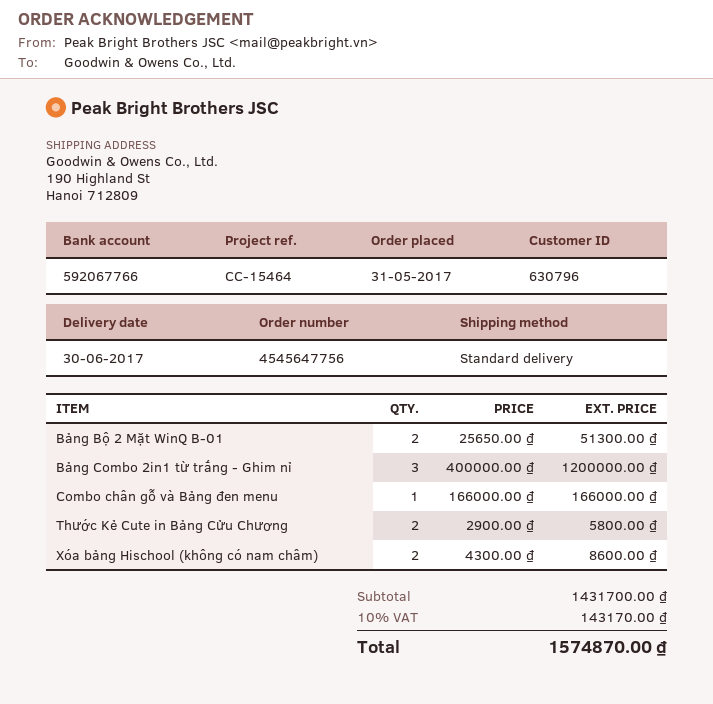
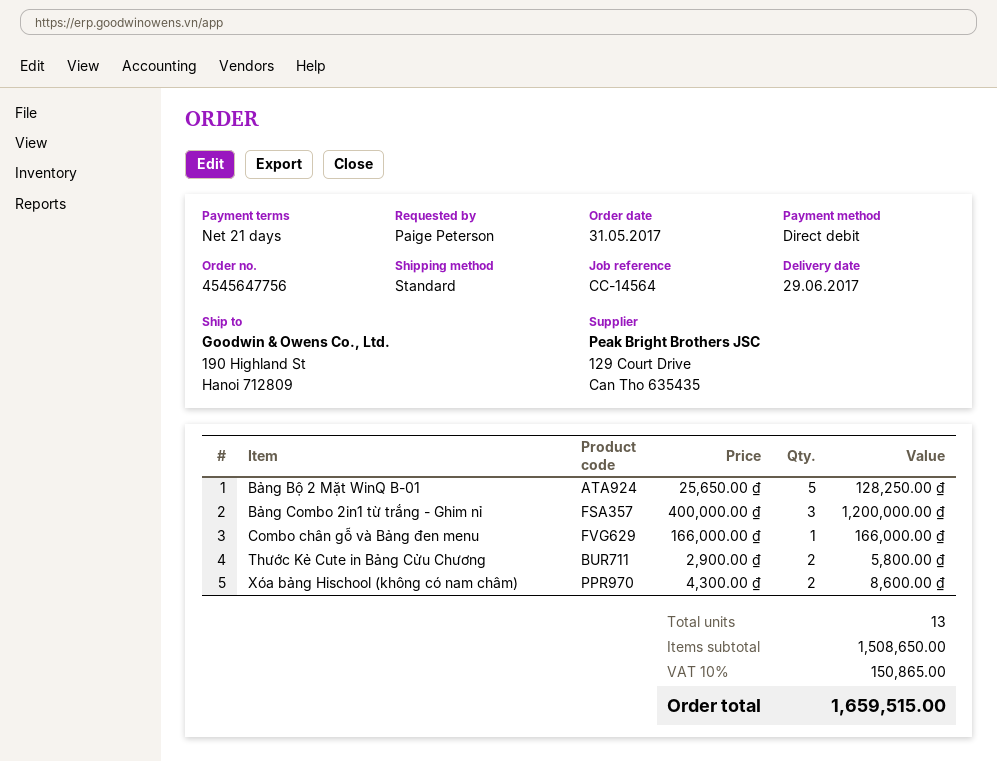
delivery date: 2017-06-30 -> 2017-06-29
reference: CC-15464 -> CC-14564
Bảng Bộ 2 Mặt WinQ B-01: 2 x 25650.00 = 51300.00 -> 5 x 25650.00 = 128250.00
subtotal: 1431700.00 -> 1508650.00
tax: 10% = 143170.00 -> 10% = 150865.00
total: 1574870.00 -> 1659515.00

